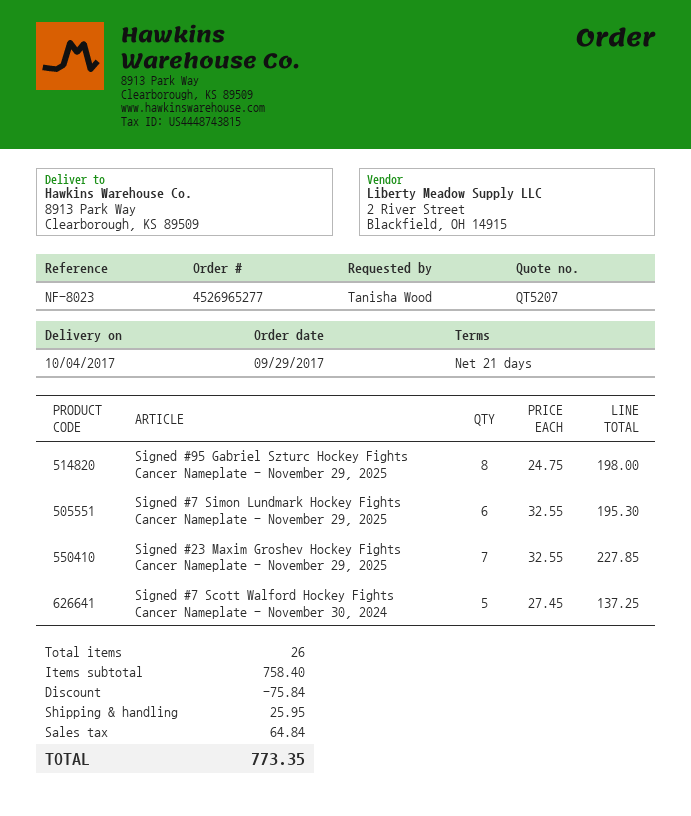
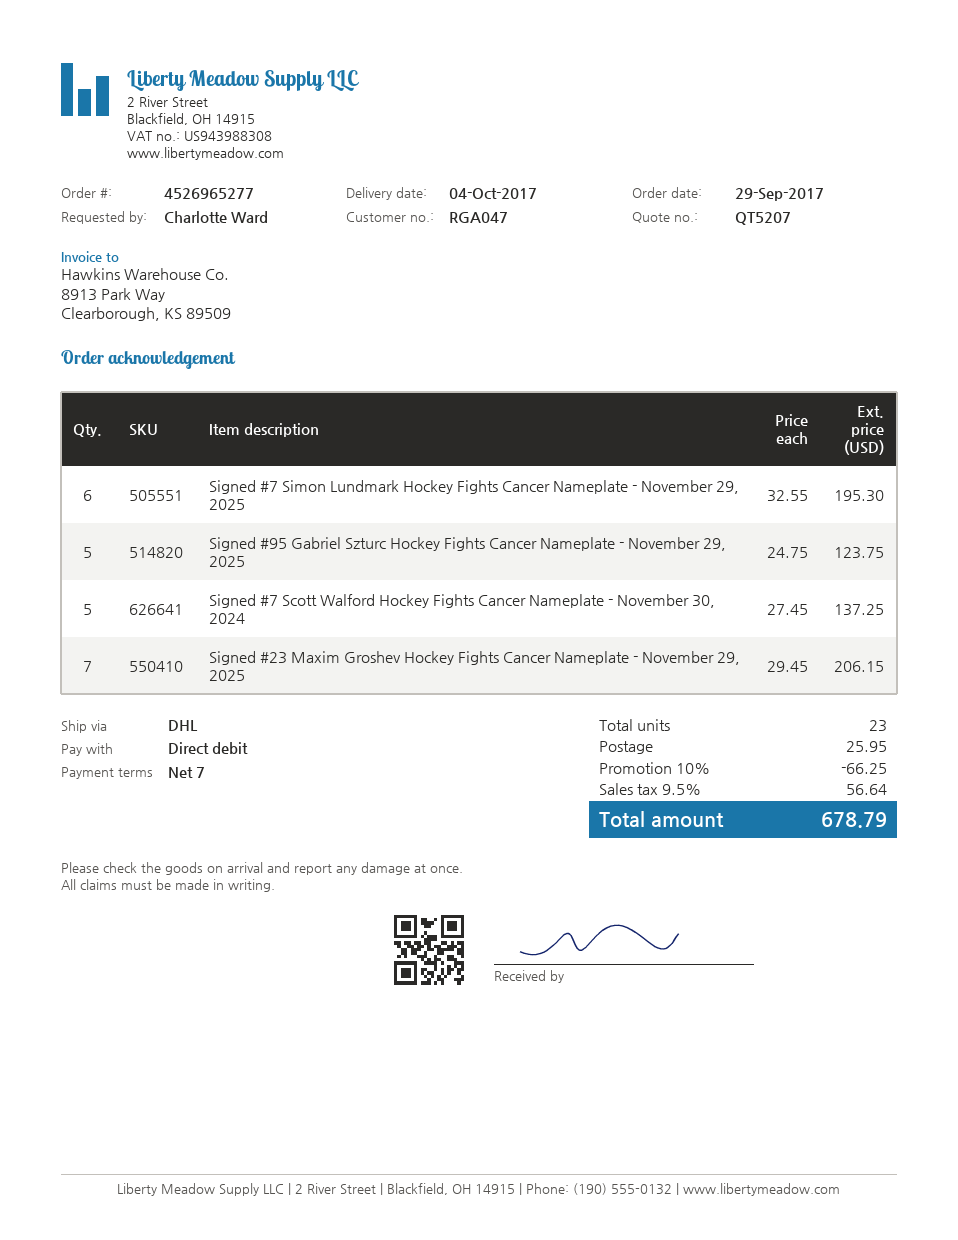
payment terms: 21 days -> 7 days
ordered by: Tanisha Wood -> Charlotte Ward
Signed #95 Gabriel Szturc Hockey Fights Cancer Nameplate - November 29, 2025: 8 x 24.75 = 198.00 -> 5 x 24.75 = 123.75
Signed #23 Maxim Groshev Hockey Fights Cancer Nameplate - November 29, 2025: 7 x 32.55 = 227.85 -> 7 x 29.45 = 206.15
total quantity: 26 -> 23
discount: 75.84 -> 66.25
tax: 64.84 -> 56.64
total: 773.35 -> 678.79

